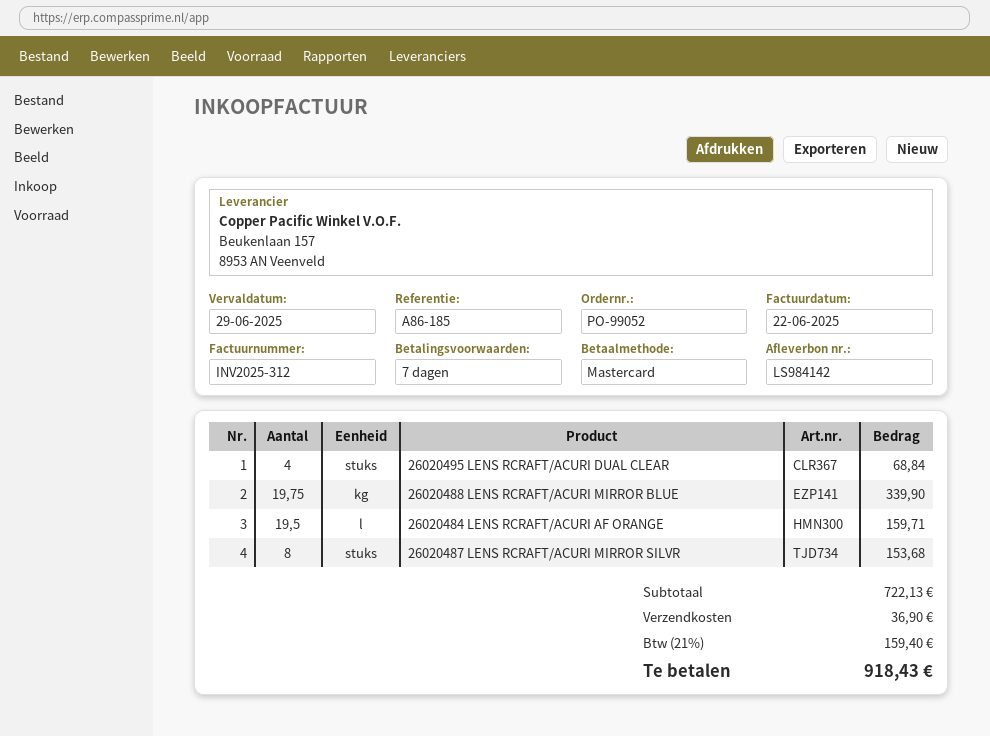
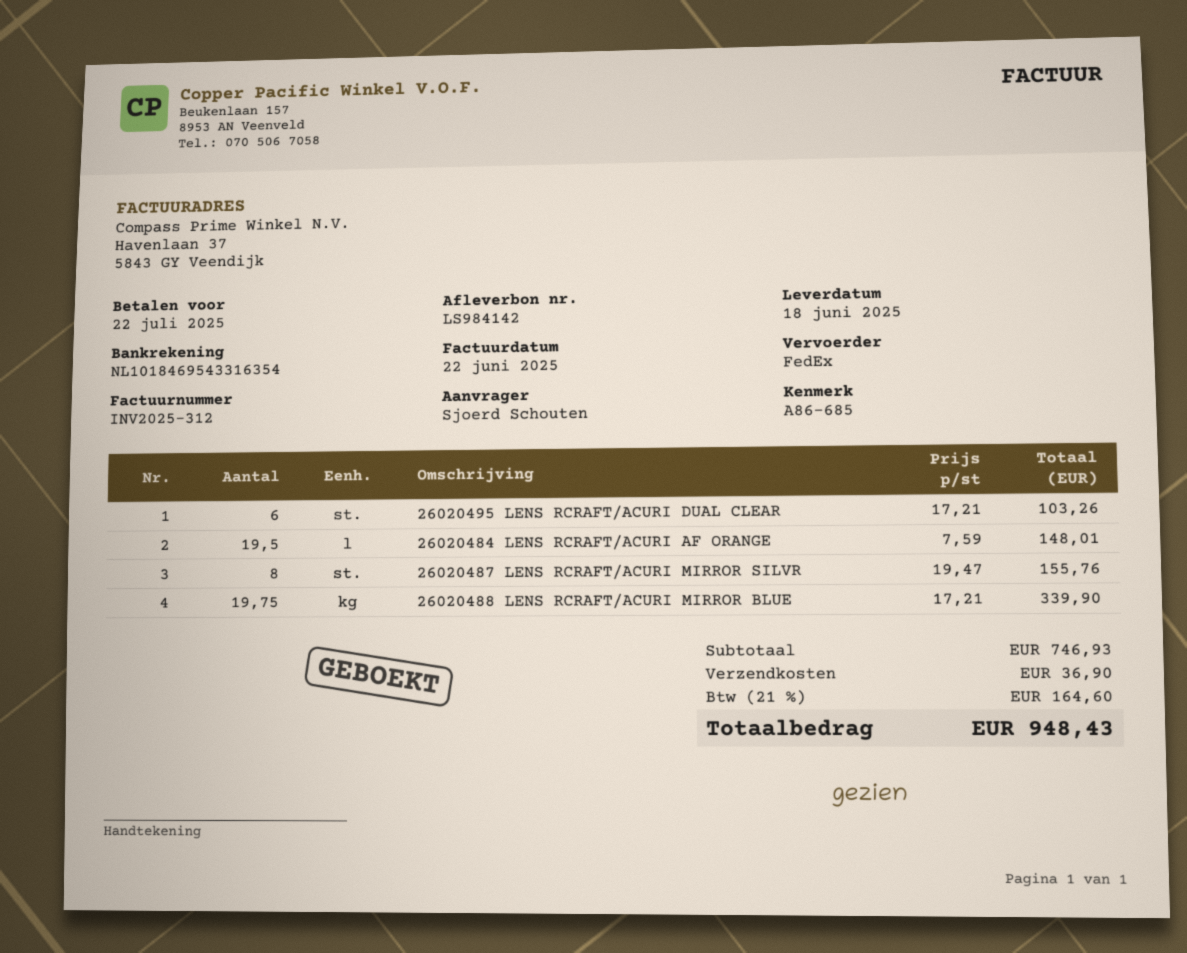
due date: 2025-06-29 -> 2025-07-22
reference: A86-185 -> A86-685
26020495 LENS RCRAFT/ACURI DUAL CLEAR: 4 for 68.84 -> 6 for 103.26
26020484 LENS RCRAFT/ACURI AF ORANGE: 19.5 for 159.71 -> 19.5 for 148.01
26020487 LENS RCRAFT/ACURI MIRROR SILVR: 8 for 153.68 -> 8 for 155.76
subtotal: 722.13 -> 746.93
tax: 21% = 159.40 -> 21% = 164.60
total: 918.43 -> 948.43

